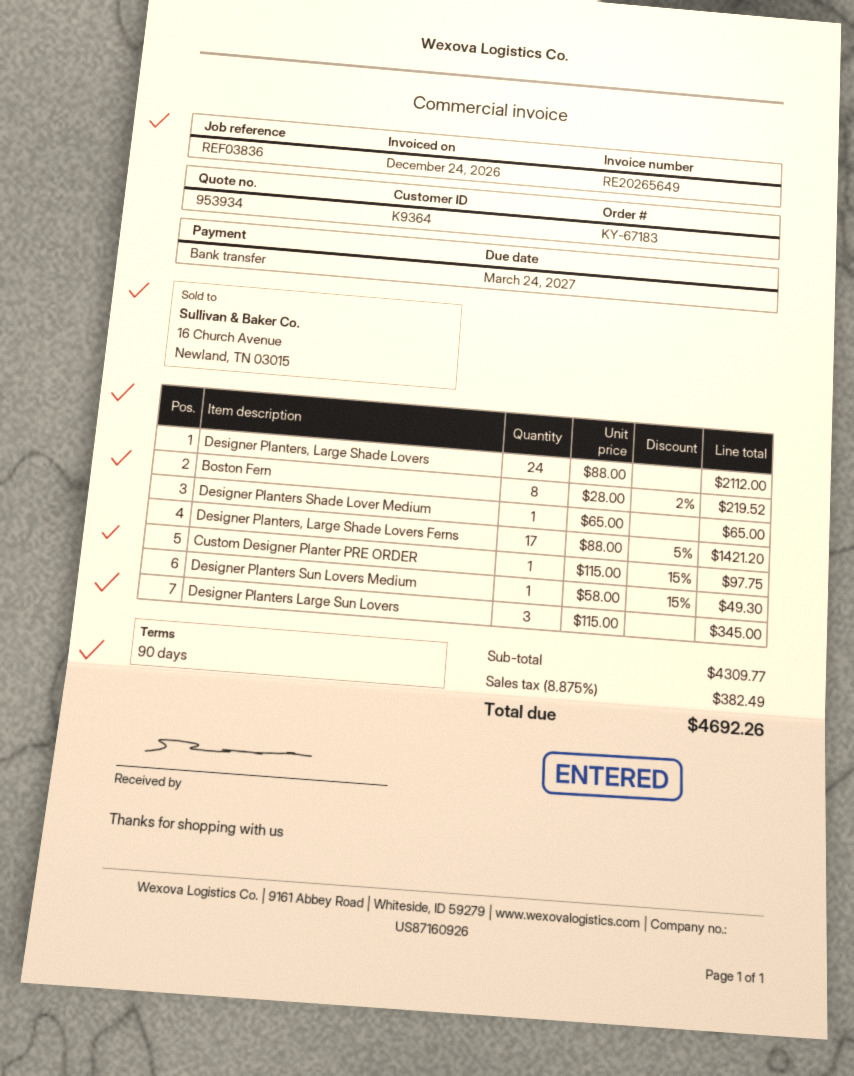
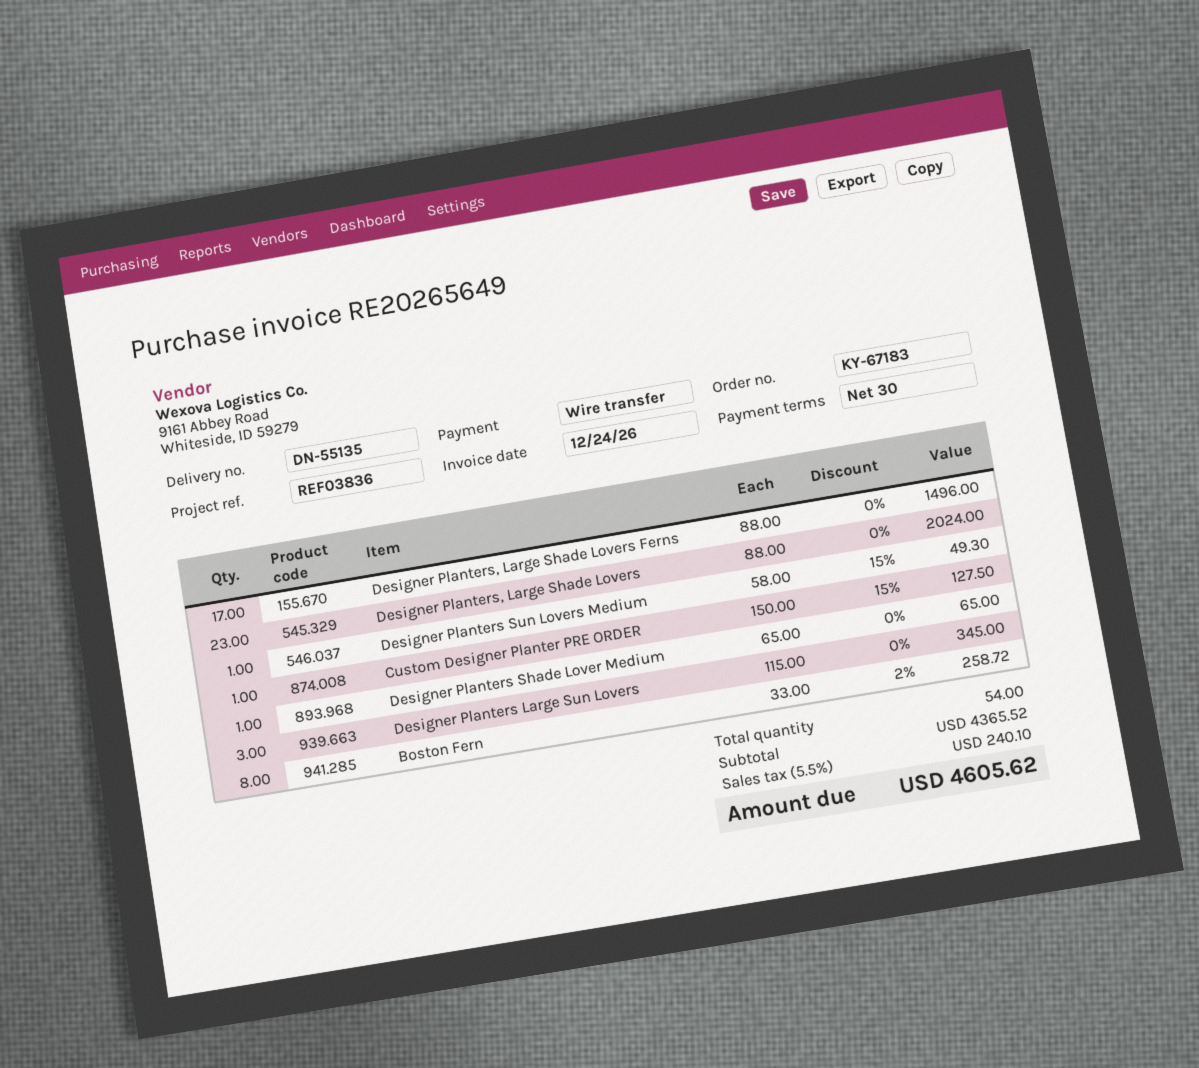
payment terms: 90 days -> 30 days
Designer Planters, Large Shade Lovers: 24 x 88.00 = 2112.00 -> 23 x 88.00 = 2024.00
Boston Fern: 8 x 28.00 - 2% = 219.52 -> 8 x 33.00 - 2% = 258.72
Designer Planters, Large Shade Lovers Ferns: 17 x 88.00 - 5% = 1421.20 -> 17 x 88.00 = 1496.00
Custom Designer Planter PRE ORDER: 1 x 115.00 - 15% = 97.75 -> 1 x 150.00 - 15% = 127.50
subtotal: 4309.77 -> 4365.52
tax: 8.875% = 382.49 -> 5.5% = 240.10
total: 4692.26 -> 4605.62

